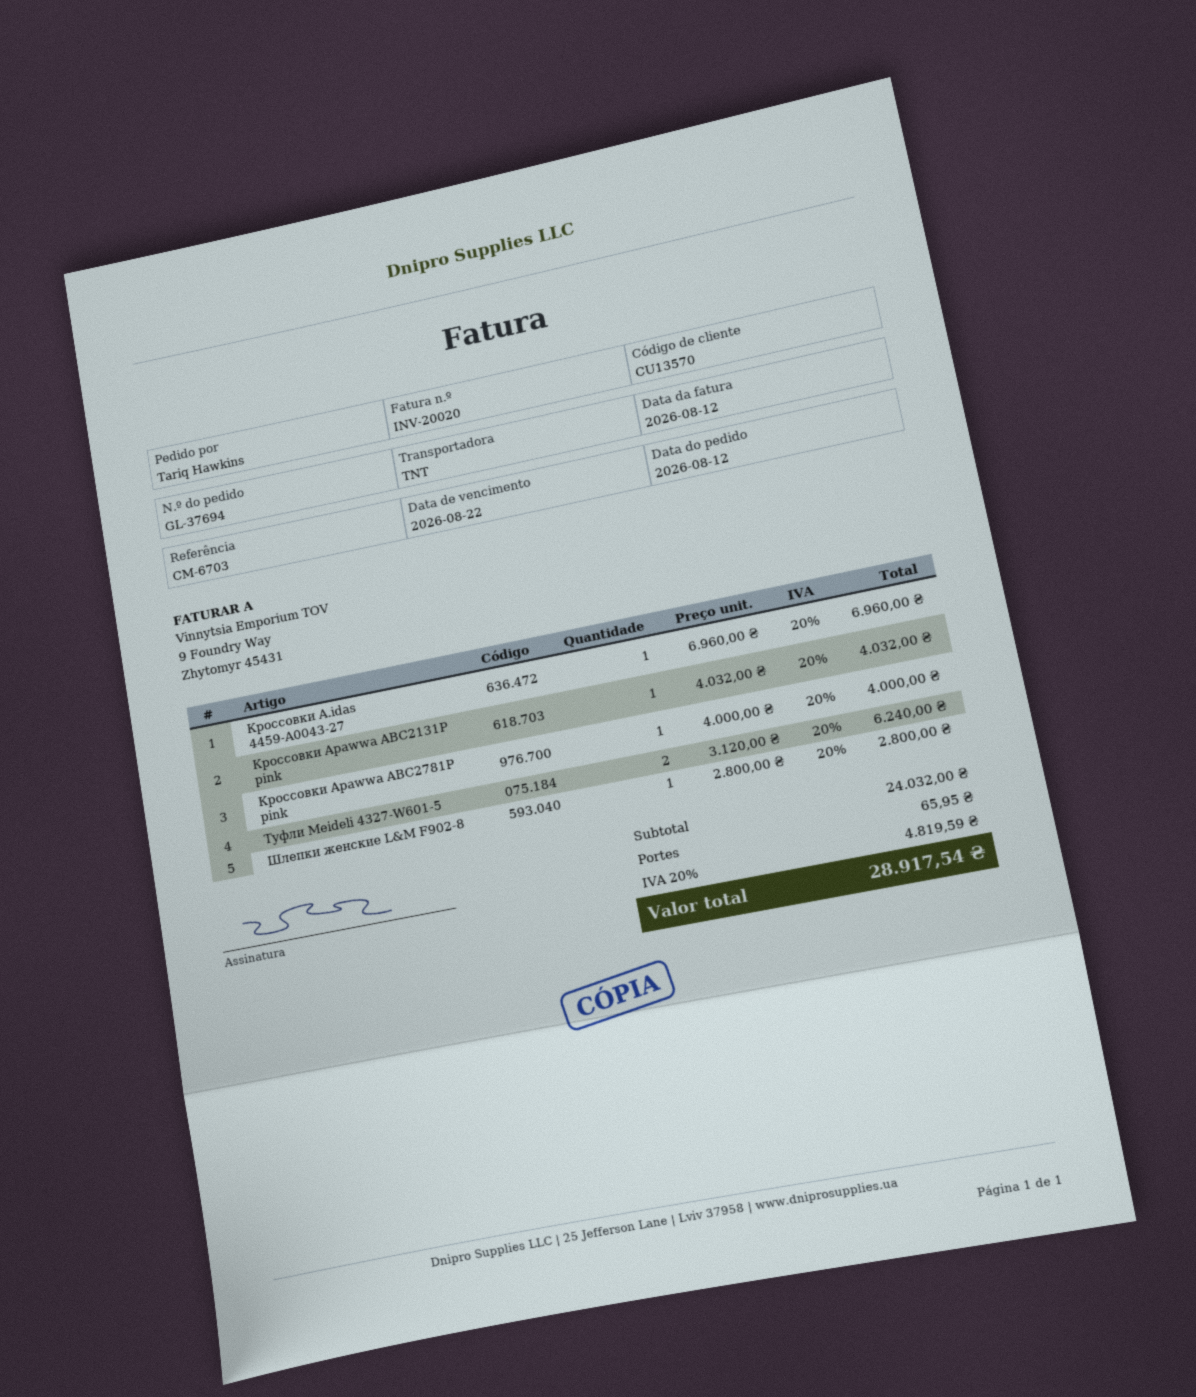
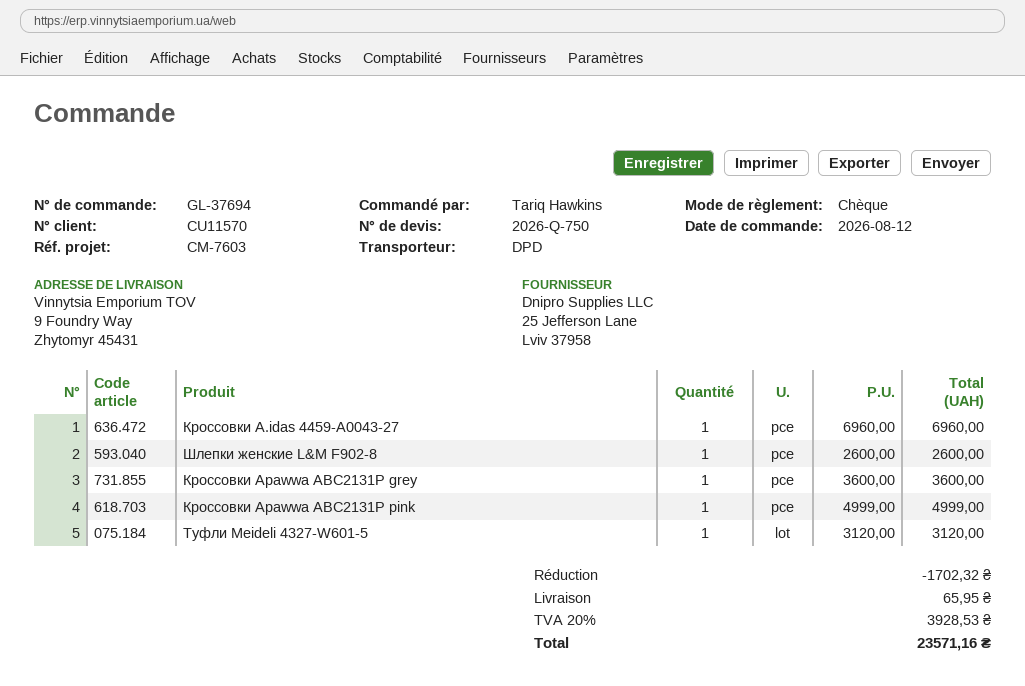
customer number: CU13570 -> CU11570
reference: CM-6703 -> CM-7603
shipping method: TNT -> DPD
Кроссовки Apawwa ABC2131P pink: 1 x 4032.00 = 4032.00 -> 1 x 4999.00 = 4999.00
Кроссовки Apawwa ABC2781P pink: 1 x 4000.00 = 4000.00 -> none
Туфли Meideli 4327-W601-5: 2 x 3120.00 = 6240.00 -> 1 x 3120.00 = 3120.00
Шлепки женские L&M F902-8: 1 x 2800.00 = 2800.00 -> 1 x 2600.00 = 2600.00
Кроссовки Apawwa ABC2131P grey: none -> 1 x 3600.00 = 3600.00
discount: none -> 1702.32
tax: 20% = 4819.59 -> 20% = 3928.53
total: 28917.54 -> 23571.16

